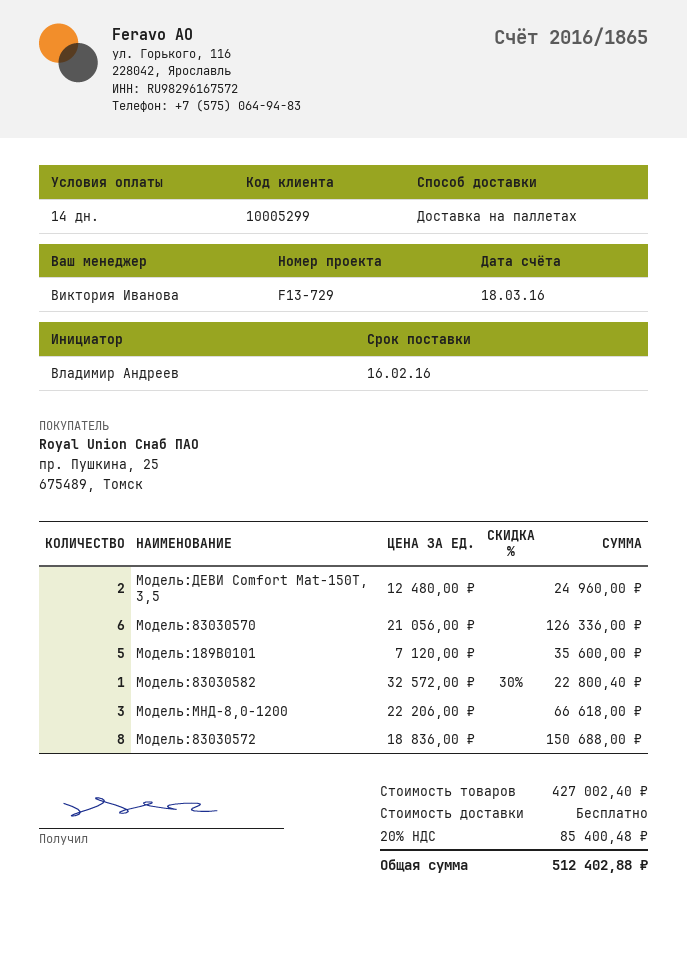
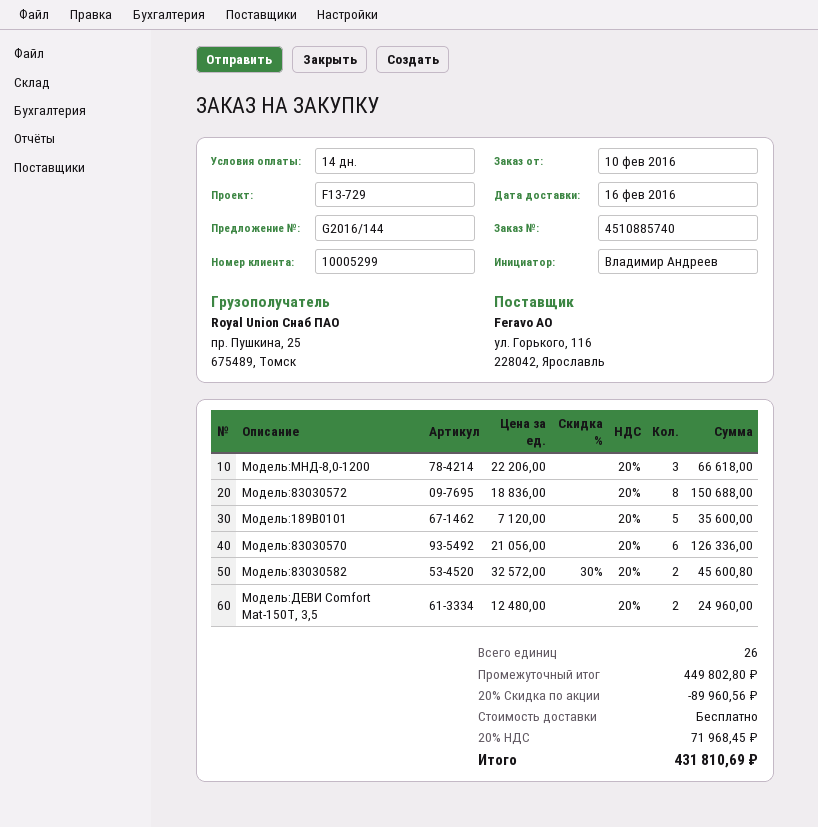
Модель:83030582: 1 x 32572.00 - 30% = 22800.40 -> 2 x 32572.00 - 30% = 45600.80
subtotal: 427002.40 -> 449802.80
discount: none -> 20% = 89960.56
tax: 20% = 85400.48 -> 20% = 71968.45
total: 512402.88 -> 431810.69

